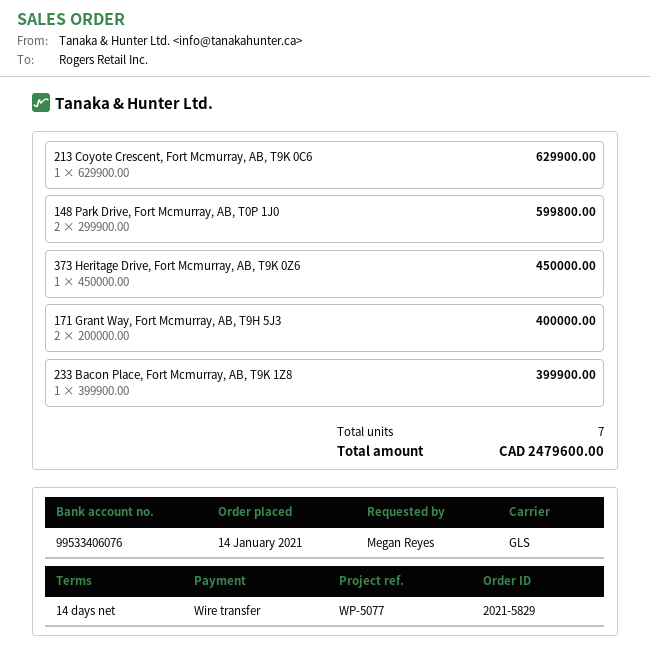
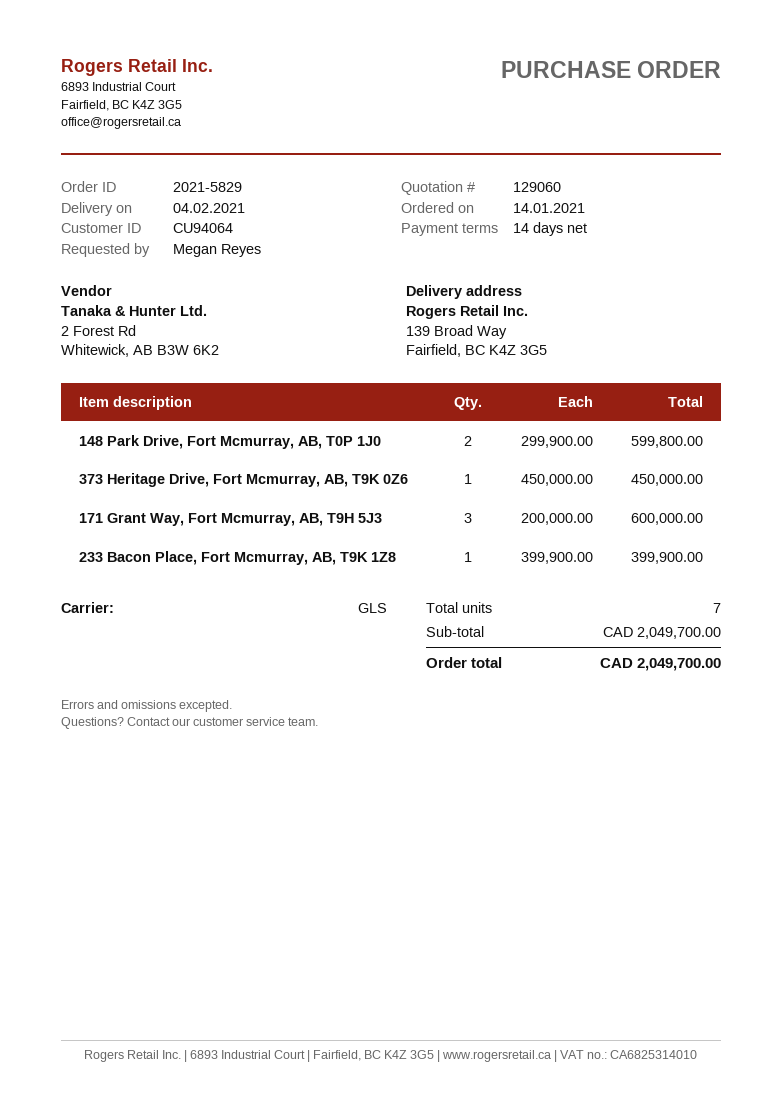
213 Coyote Crescent, Fort Mcmurray, AB, T9K 0C6: 1 x 629900.00 = 629900.00 -> none
171 Grant Way, Fort Mcmurray, AB, T9H 5J3: 2 x 200000.00 = 400000.00 -> 3 x 200000.00 = 600000.00
total: 2479600.00 -> 2049700.00

